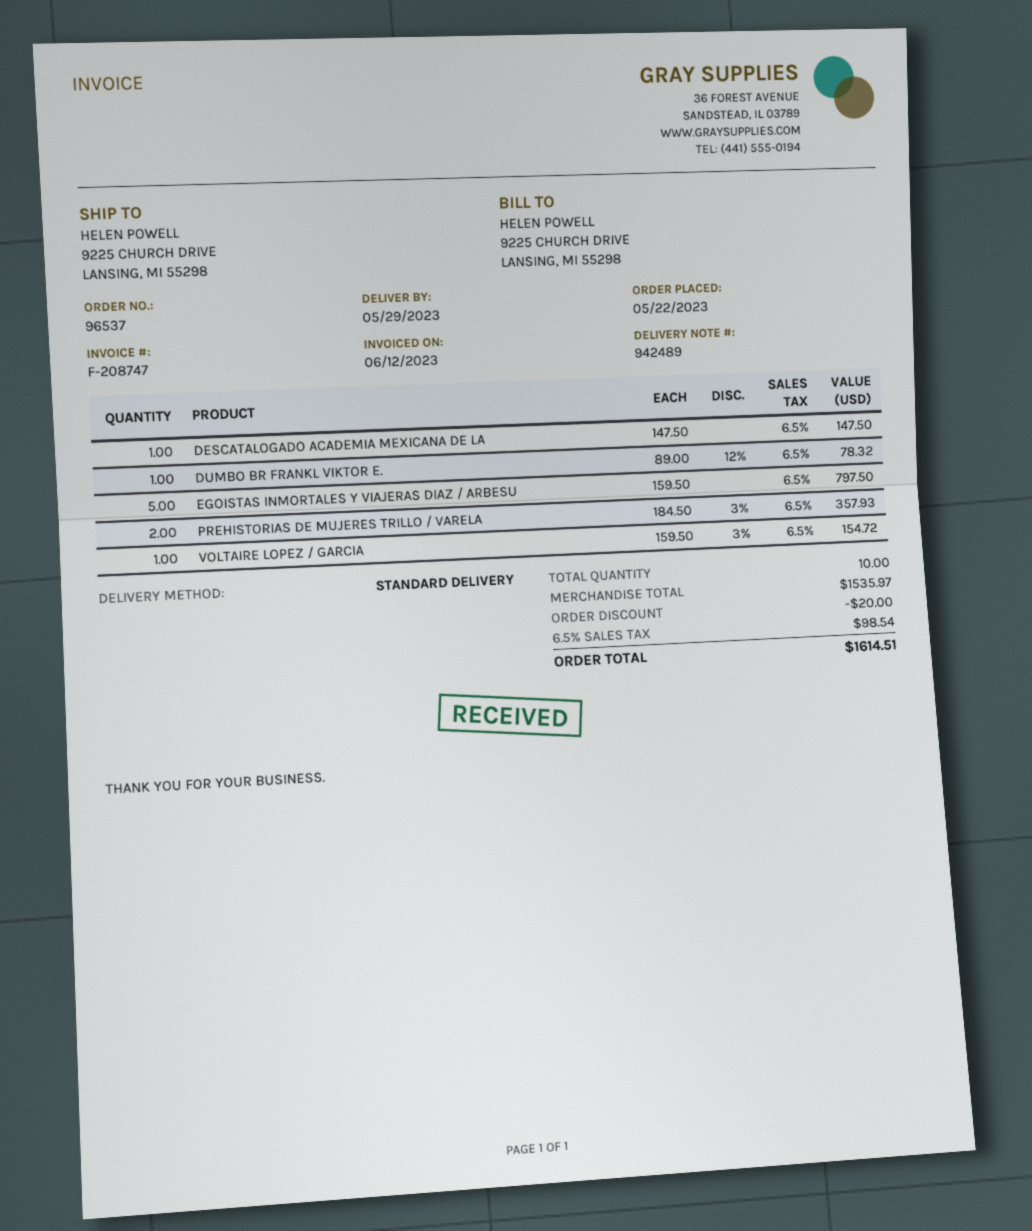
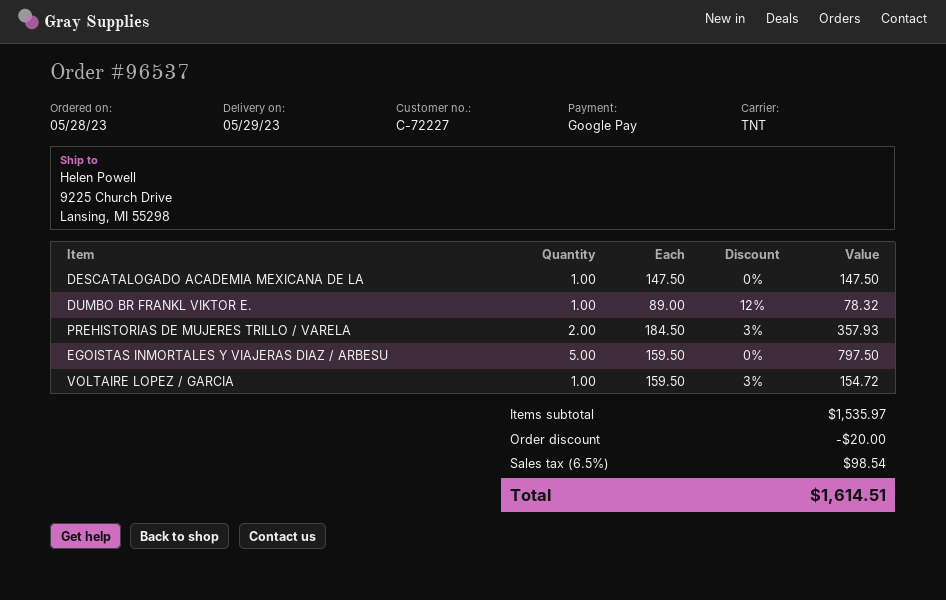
order date: 2023-05-22 -> 2023-05-28
shipping method: standard -> TNT

